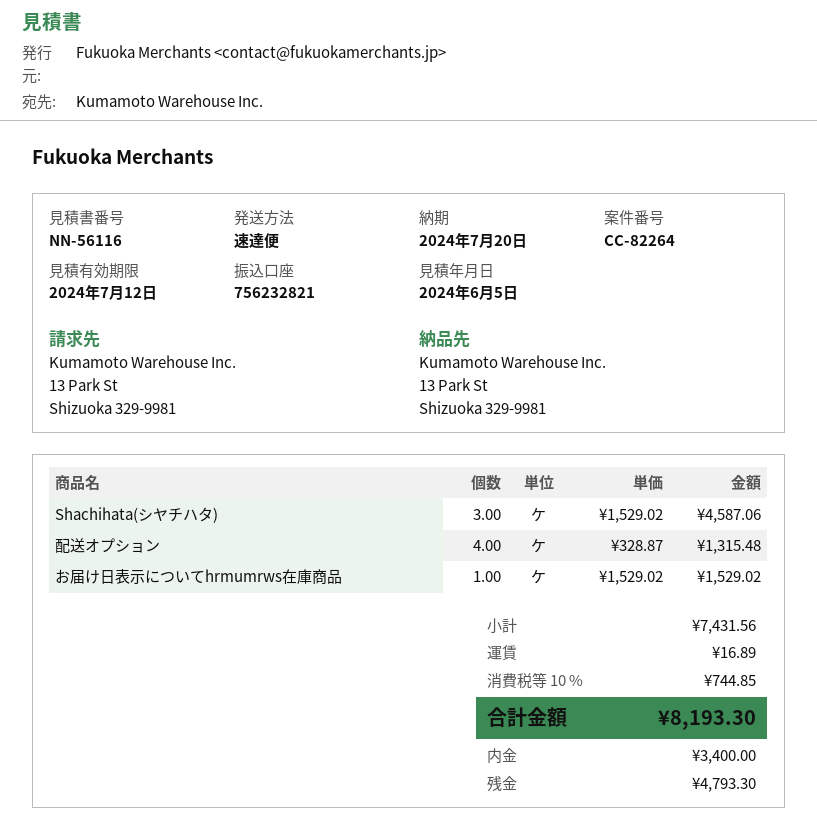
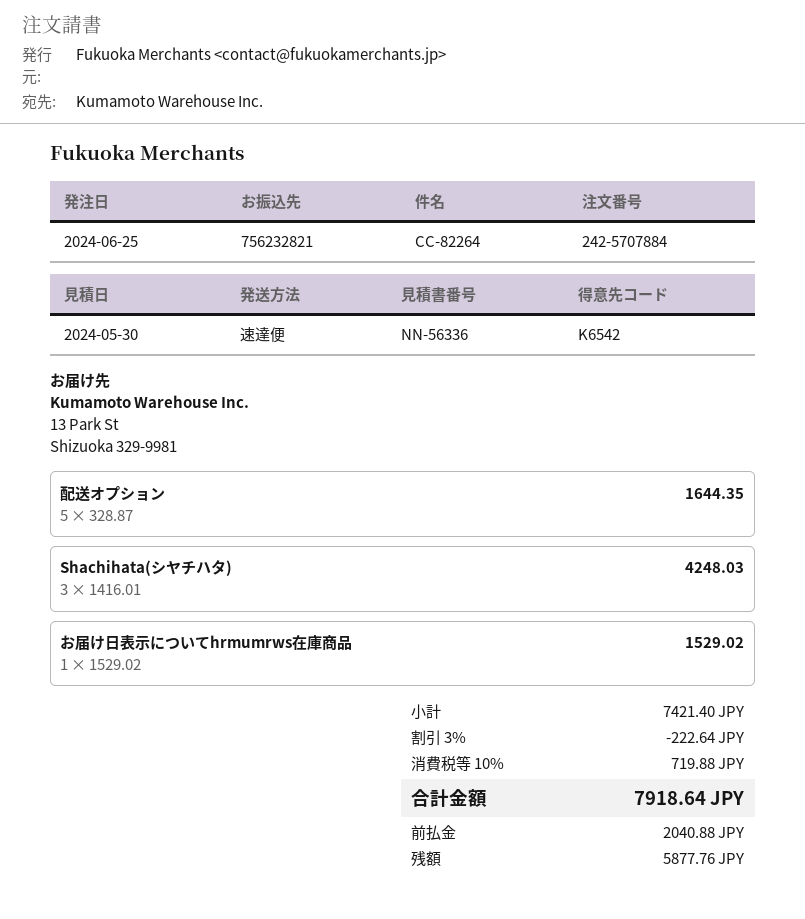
quote number: NN-56116 -> NN-56336
quote date: 2024-06-05 -> 2024-05-30
Shachihata(シヤチハタ): 3 x 1529.02 = 4587.06 -> 3 x 1416.01 = 4248.03
配送オプション: 4 x 328.87 = 1315.48 -> 5 x 328.87 = 1644.35
subtotal: 7431.56 -> 7421.40
discount: none -> 3% = 222.64
shipping: 16.89 -> none
tax: 10% = 744.85 -> 10% = 719.88
total: 8193.30 -> 7918.64
deposit: 3400.00 -> 2040.88
balance: 4793.30 -> 5877.76

